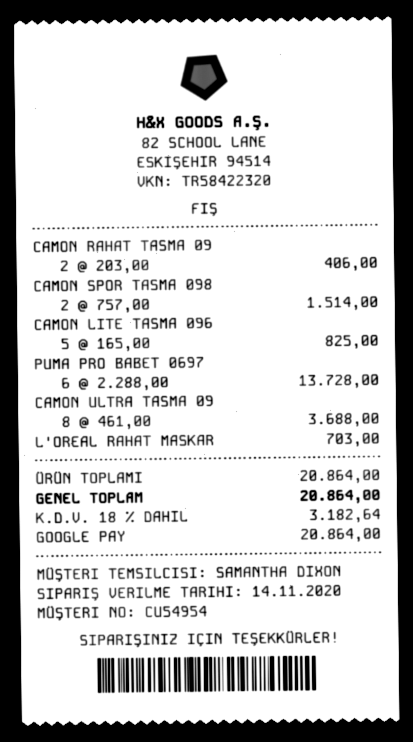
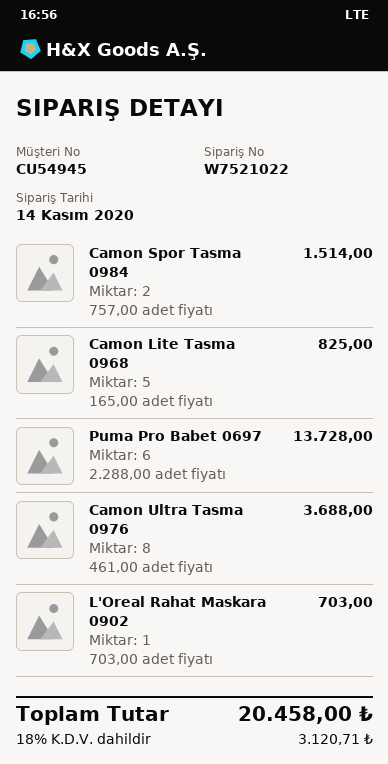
customer number: CU54954 -> CU54945
CAMON RAHAT TASMA 09: 2 x 203.00 = 406.00 -> none
tax: 18% = 3182.64 -> 18% = 3120.71
total: 20864.00 -> 20458.00

